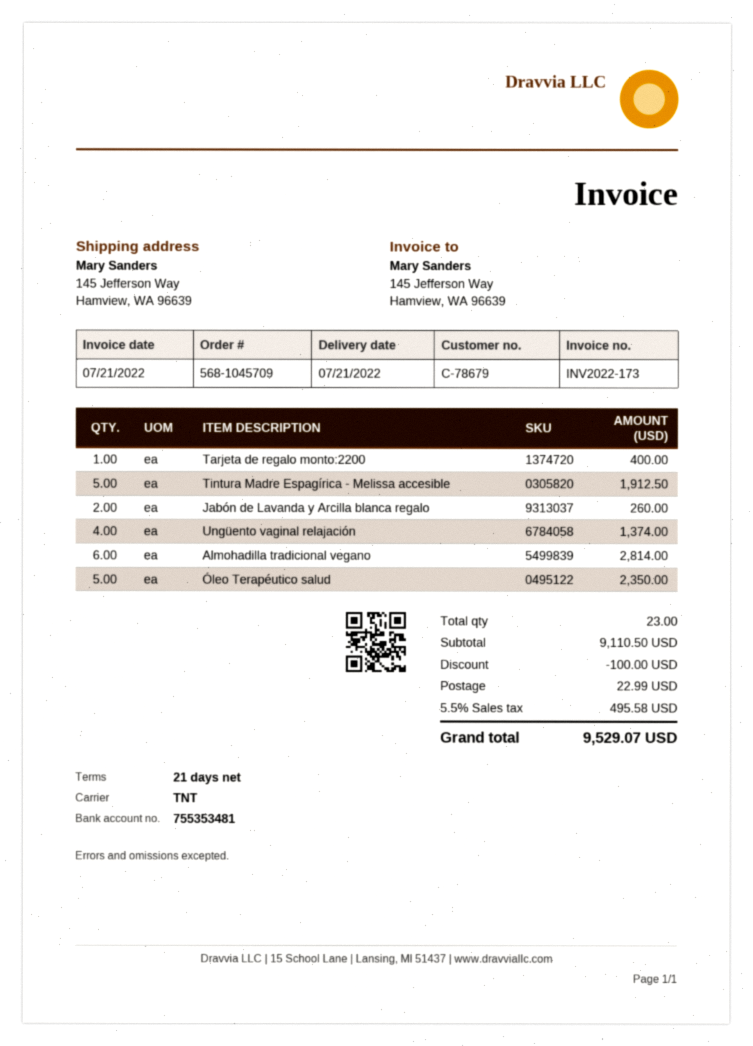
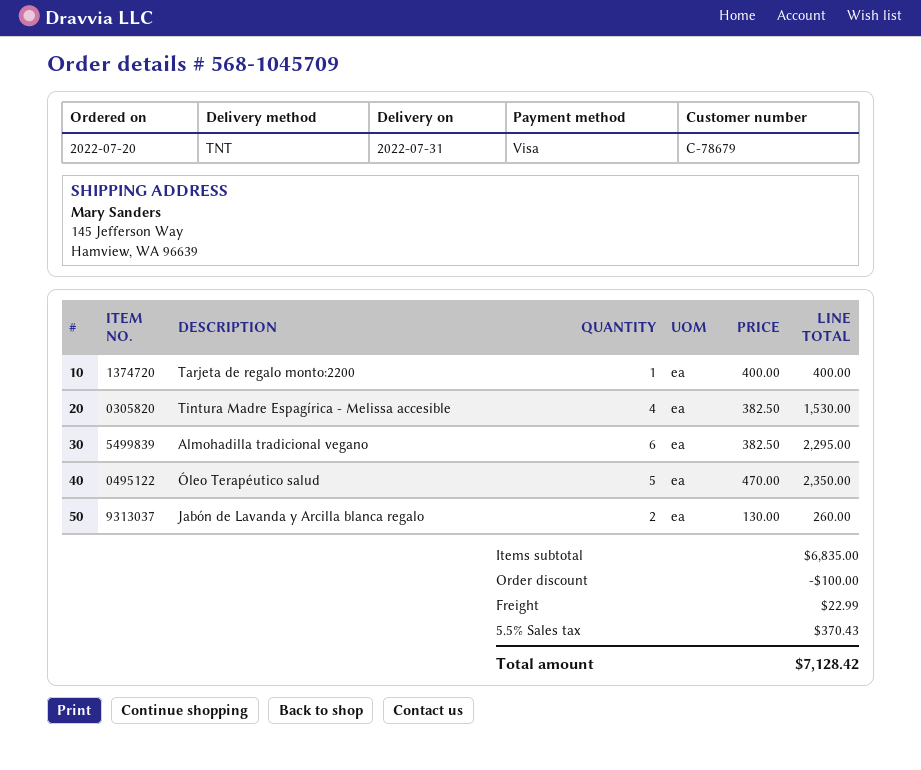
delivery date: 2022-07-21 -> 2022-07-31
Tintura Madre Espagírica - Melissa accesible: 5 for 1912.50 -> 4 for 1530.00
Ungüento vaginal relajación: 4 for 1374.00 -> none
Almohadilla tradicional vegano: 6 for 2814.00 -> 6 for 2295.00
subtotal: 9110.50 -> 6835.00
tax: 5.5% = 495.58 -> 5.5% = 370.43
total: 9529.07 -> 7128.42

